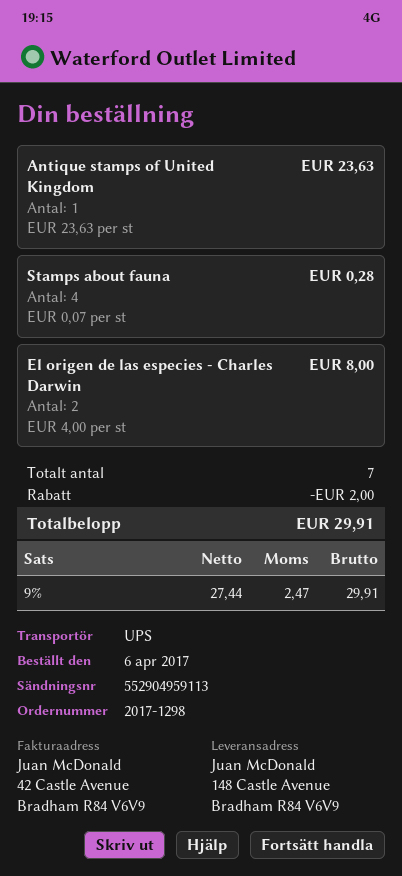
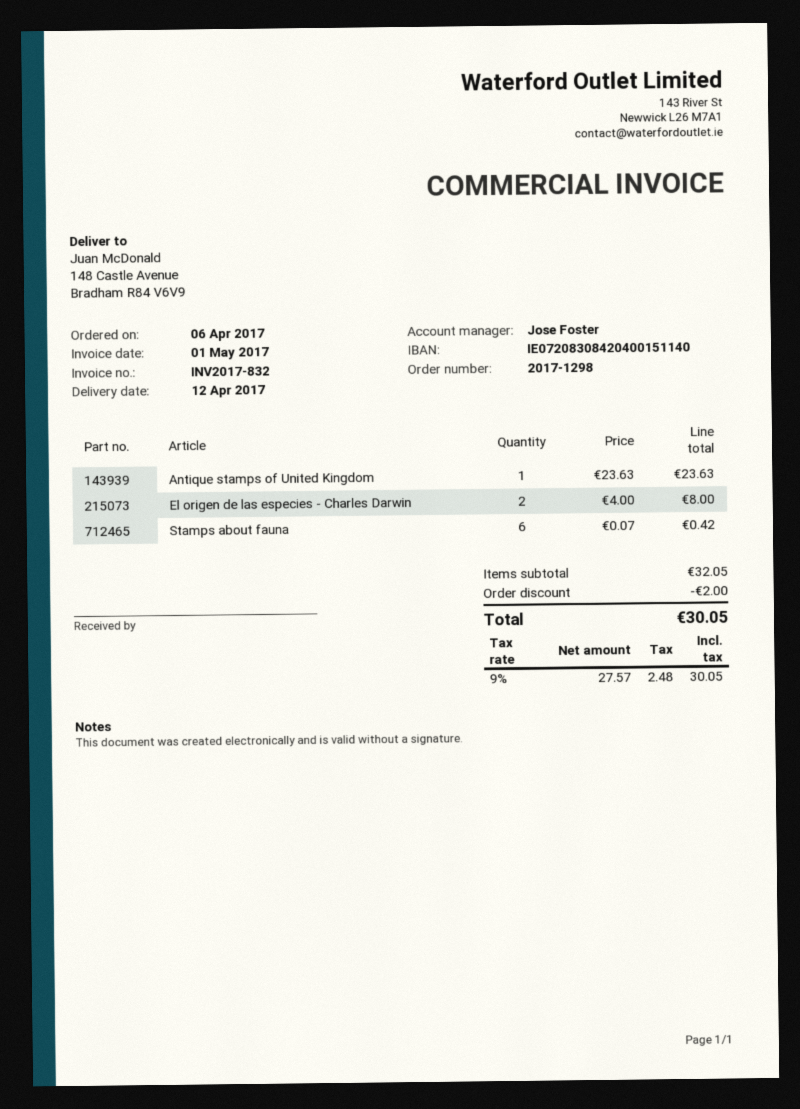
Stamps about fauna: 4 x 0.07 = 0.28 -> 6 x 0.07 = 0.42
net: 27.44 -> 27.57
tax: 9% = 2.47 -> 9% = 2.48
total: 29.91 -> 30.05

